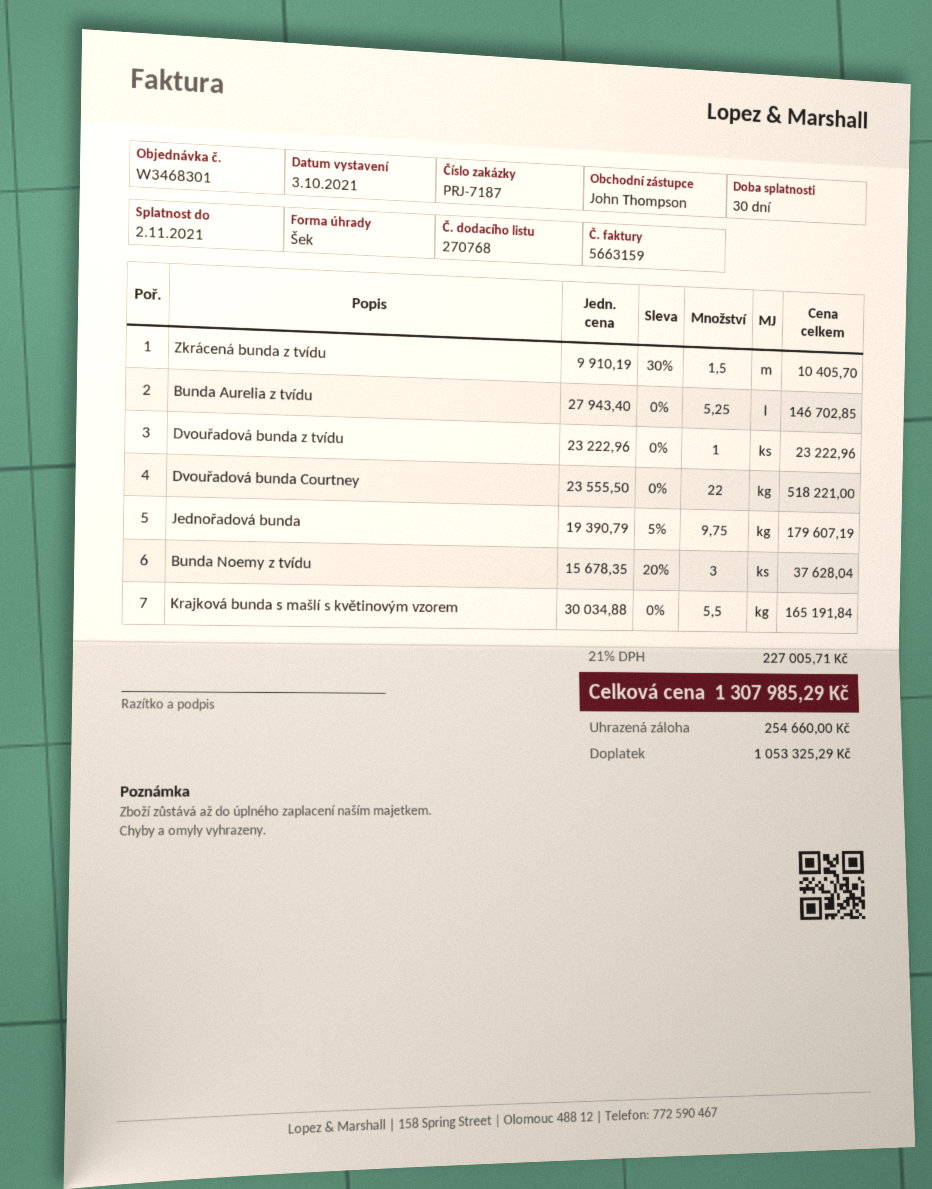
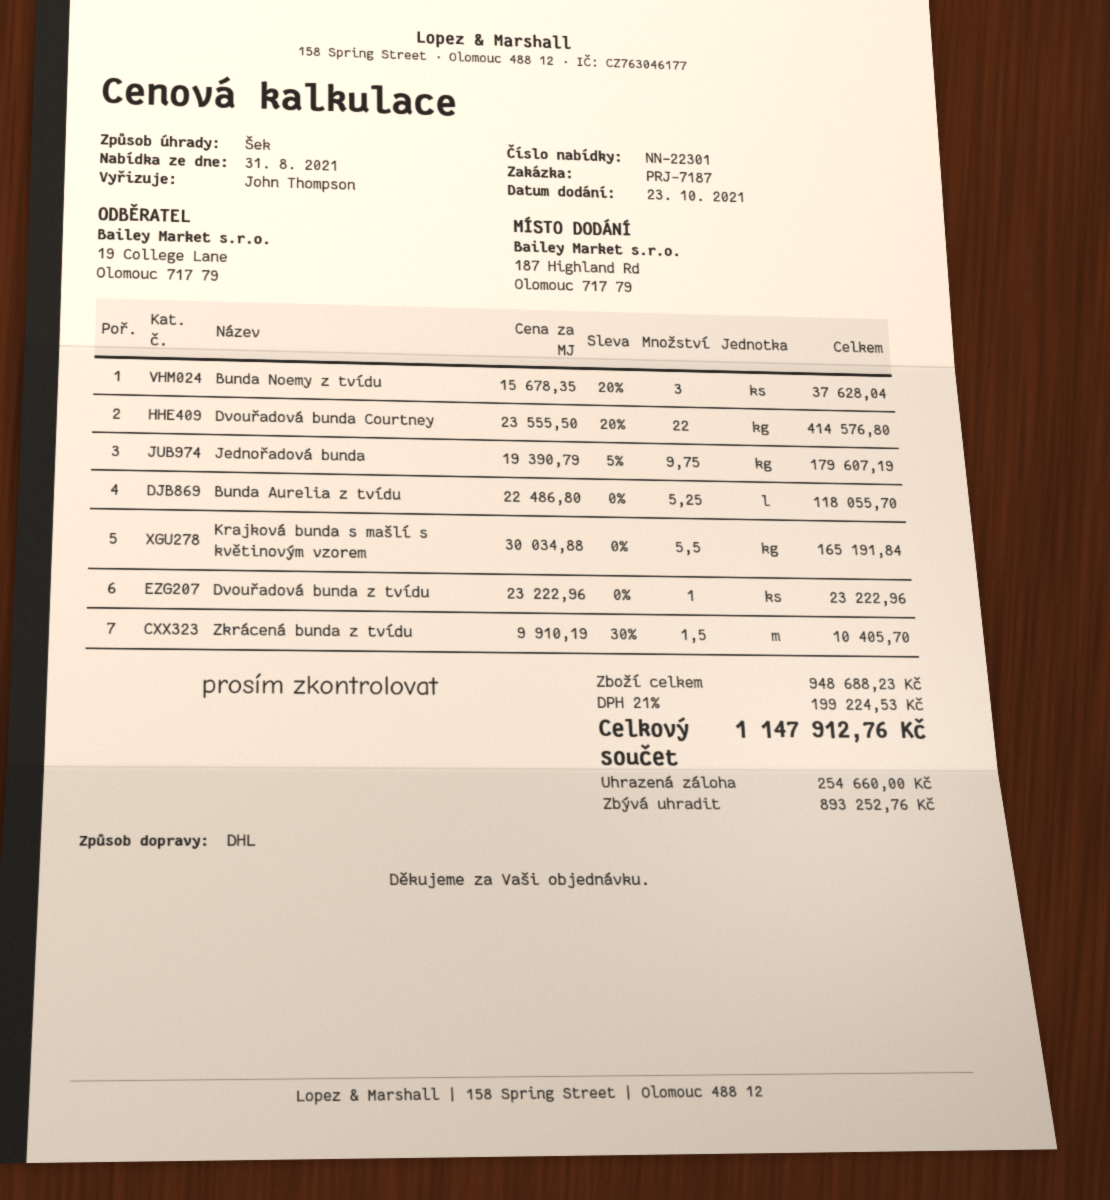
Bunda Aurelia z tvídu: 5.25 x 27943.40 = 146702.85 -> 5.25 x 22486.80 = 118055.70
Dvouřadová bunda Courtney: 22 x 23555.50 = 518221.00 -> 22 x 23555.50 - 20% = 414576.80
tax: 21% = 227005.71 -> 21% = 199224.53
total: 1307985.29 -> 1147912.76
balance: 1053325.29 -> 893252.76

